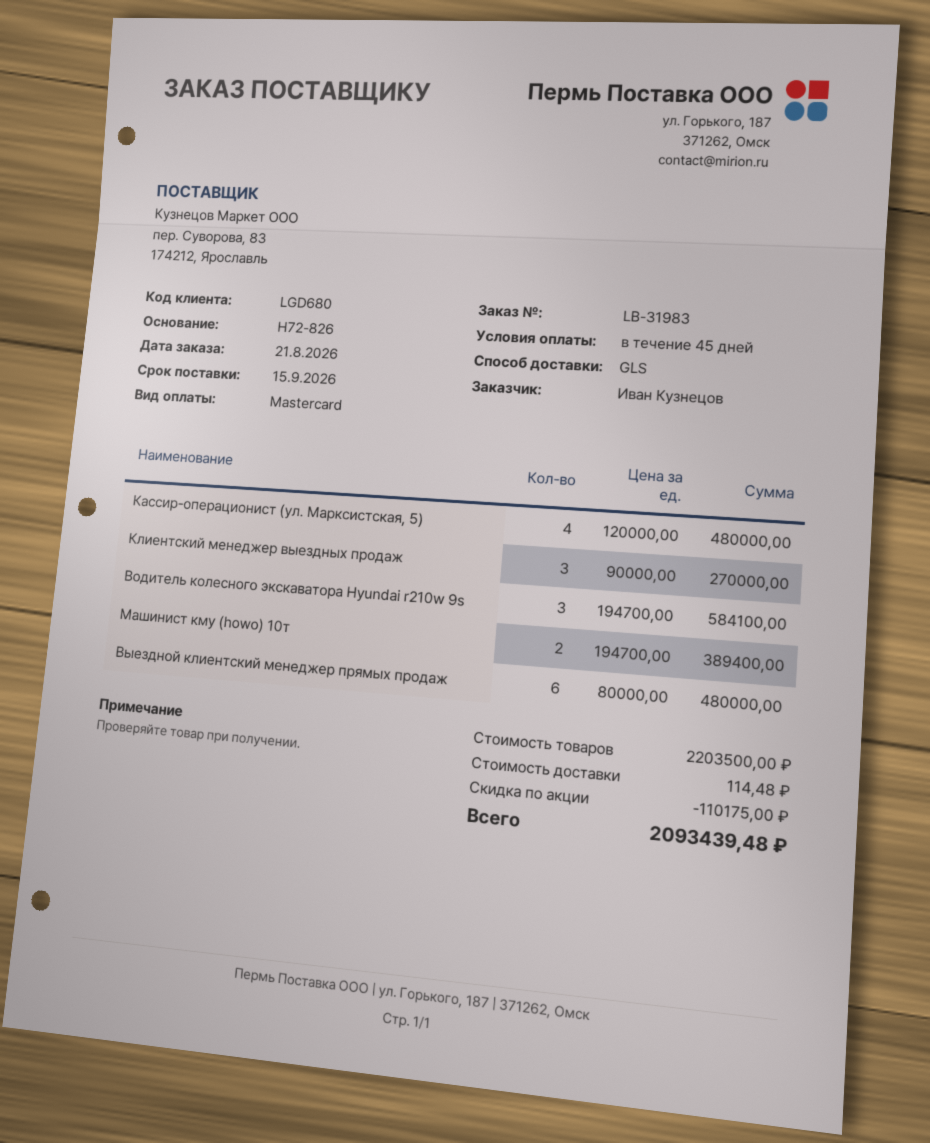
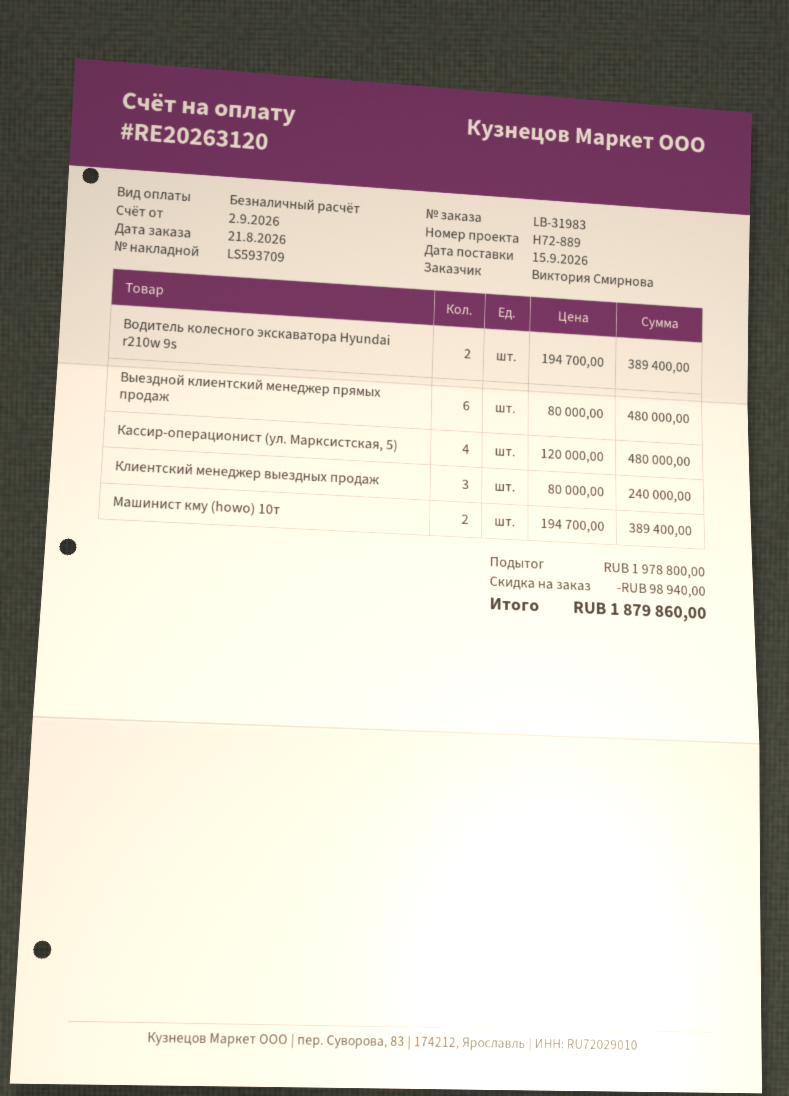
reference: H72-826 -> H72-889
ordered by: Иван Кузнецов -> Виктория Смирнова
payment method: Mastercard -> bank transfer
Клиентский менеджер выездных продаж: 3 x 90000.00 = 270000.00 -> 3 x 80000.00 = 240000.00
Водитель колесного экскаватора Hyundai r210w 9s: 3 x 194700.00 = 584100.00 -> 2 x 194700.00 = 389400.00
subtotal: 2203500.00 -> 1978800.00
discount: 110175.00 -> 98940.00
shipping: 114.48 -> none
total: 2093439.48 -> 1879860.00

